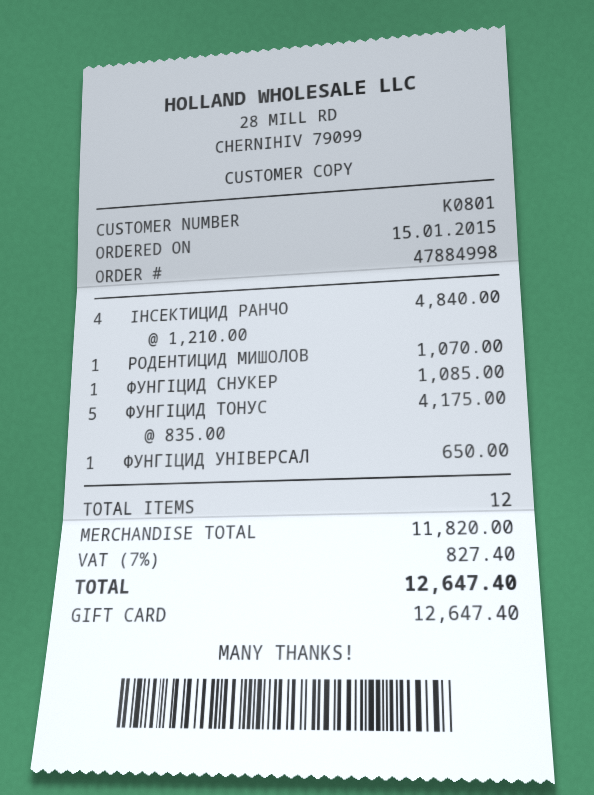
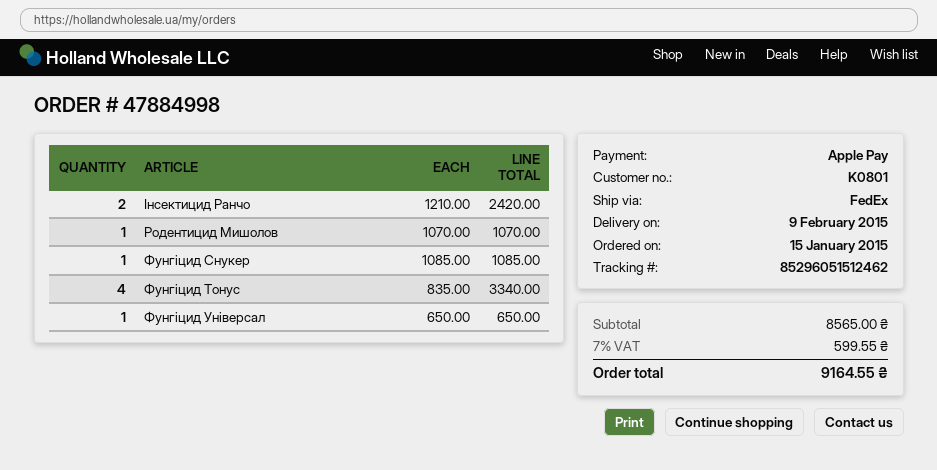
payment method: gift card -> Apple Pay
ІНСЕКТИЦИД РАНЧО: 4 x 1210.00 = 4840.00 -> 2 x 1210.00 = 2420.00
ФУНГІЦИД ТОНУС: 5 x 835.00 = 4175.00 -> 4 x 835.00 = 3340.00
subtotal: 11820.00 -> 8565.00
tax: 7% = 827.40 -> 7% = 599.55
total: 12647.40 -> 9164.55

